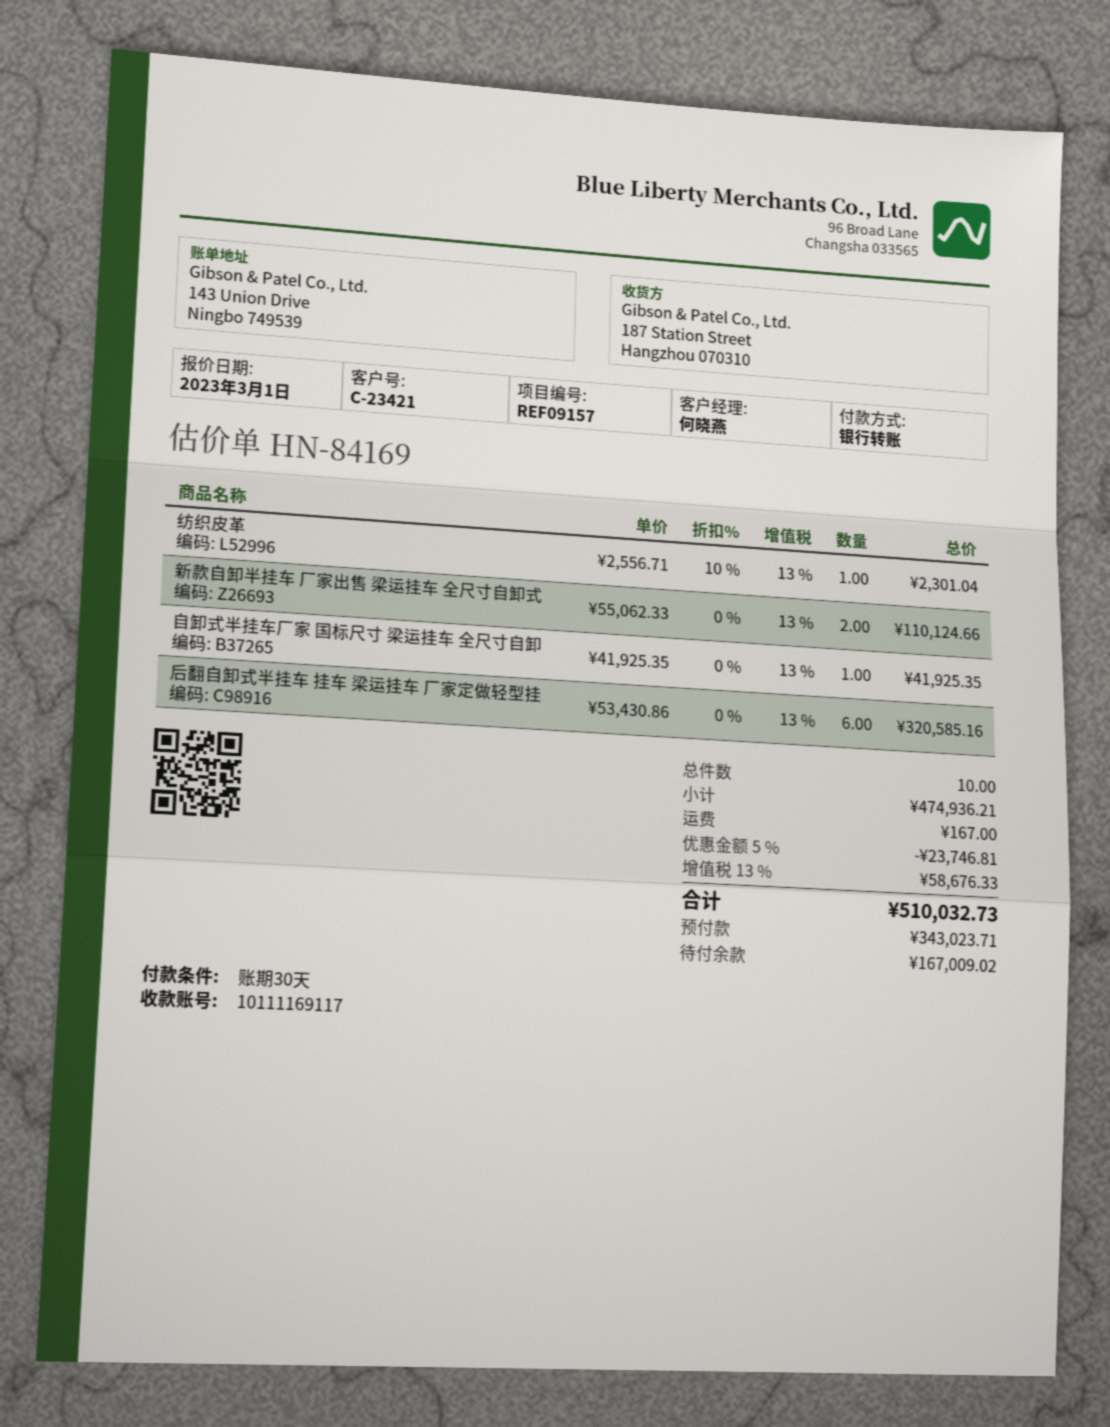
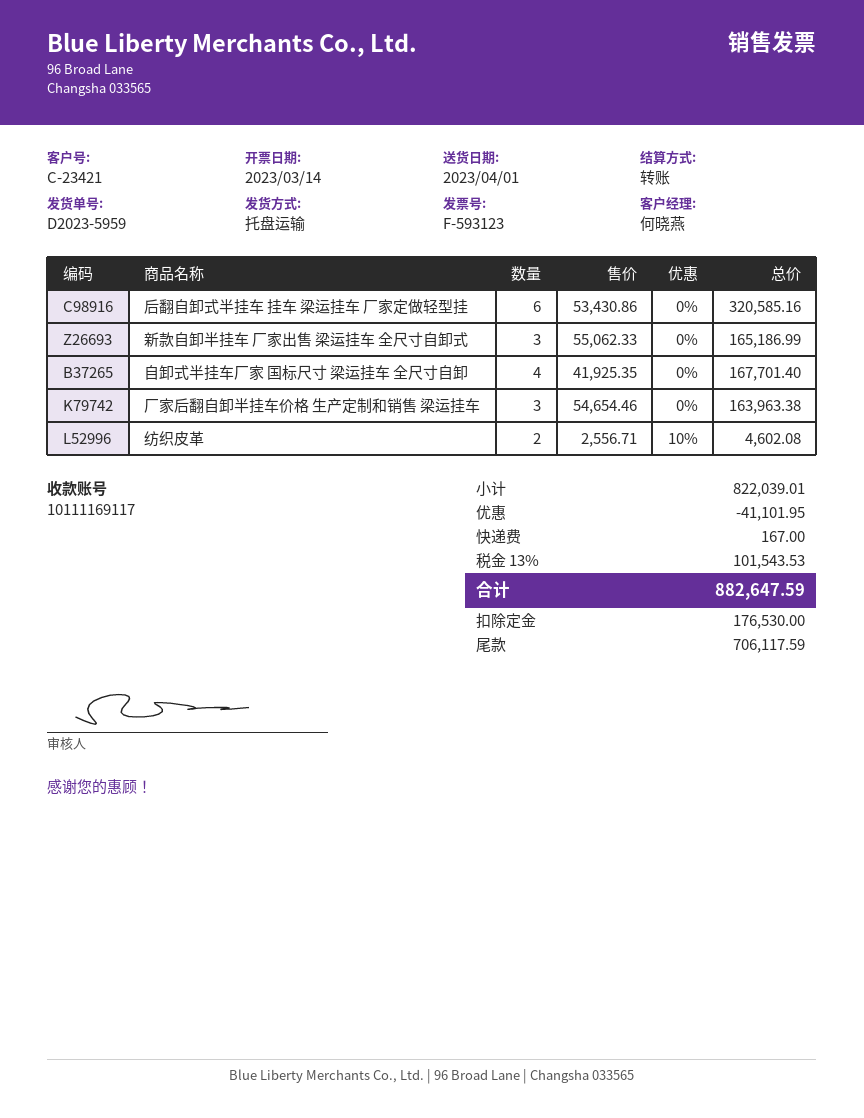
纺织皮革: 1 x 2556.71 - 10% = 2301.04 -> 2 x 2556.71 - 10% = 4602.08
新款自卸半挂车 厂家出售 梁运挂车 全尺寸自卸式: 2 x 55062.33 = 110124.66 -> 3 x 55062.33 = 165186.99
自卸式半挂车厂家 国标尺寸 梁运挂车 全尺寸自卸: 1 x 41925.35 = 41925.35 -> 4 x 41925.35 = 167701.40
厂家后翻自卸半挂车价格 生产定制和销售 梁运挂车: none -> 3 x 54654.46 = 163963.38
subtotal: 474936.21 -> 822039.01
discount: 23746.81 -> 41101.95
tax: 13% = 58676.33 -> 13% = 101543.53
total: 510032.73 -> 882647.59
deposit: 343023.71 -> 176530.00
balance: 167009.02 -> 706117.59

